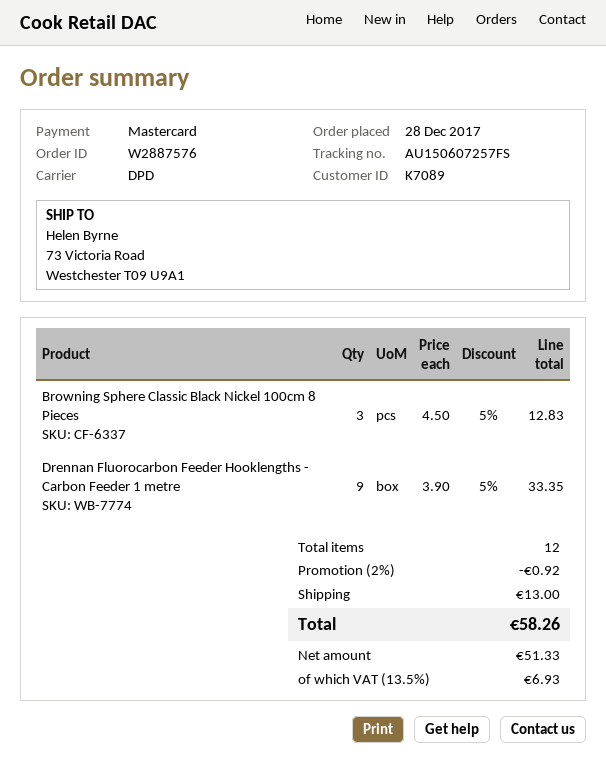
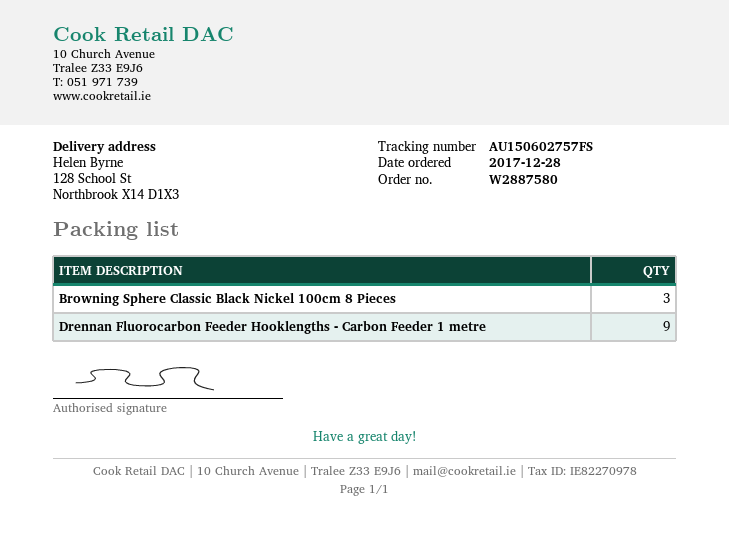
order number: W2887576 -> W2887580
tracking number: AU150607257FS -> AU150602757FS
ship to: 73 Victoria Road, Westchester T09 U9A1 -> 128 School St, Northbrook X14 D1X3

